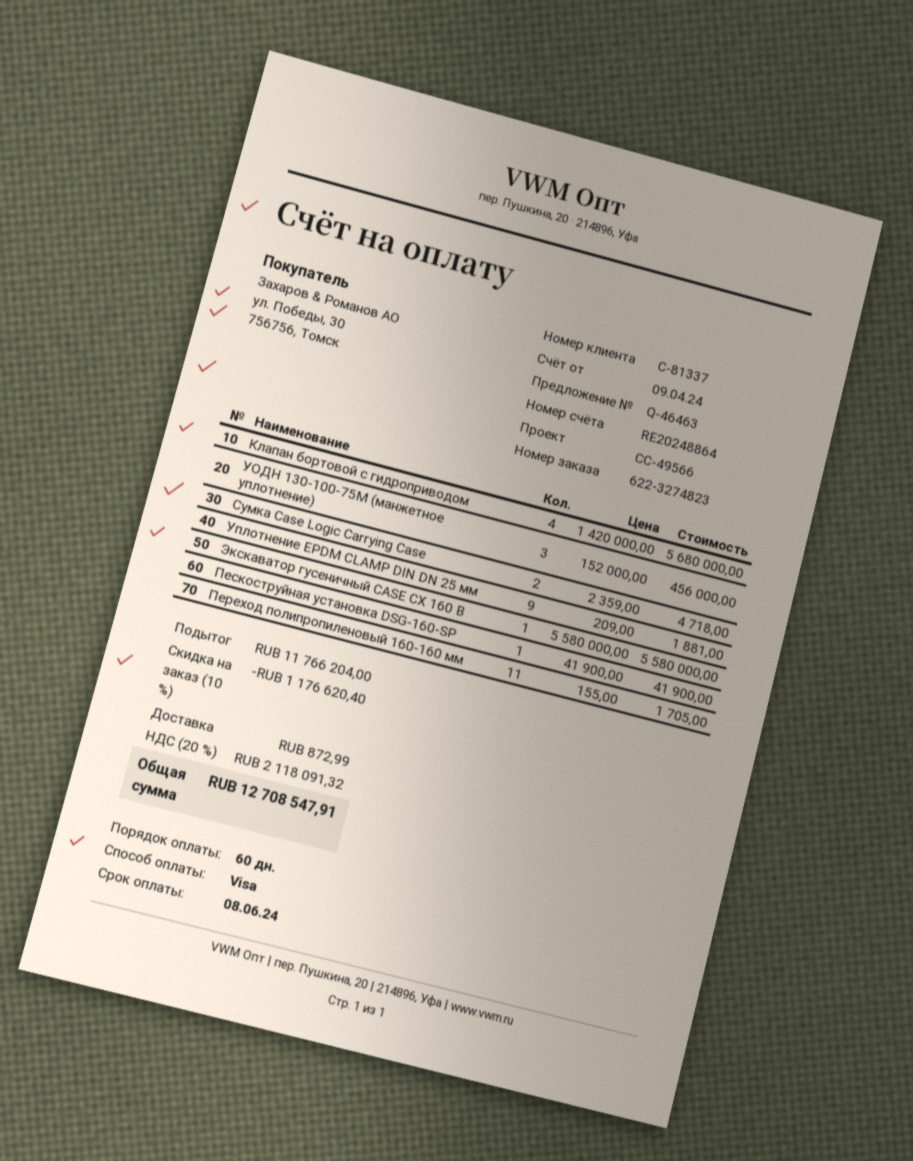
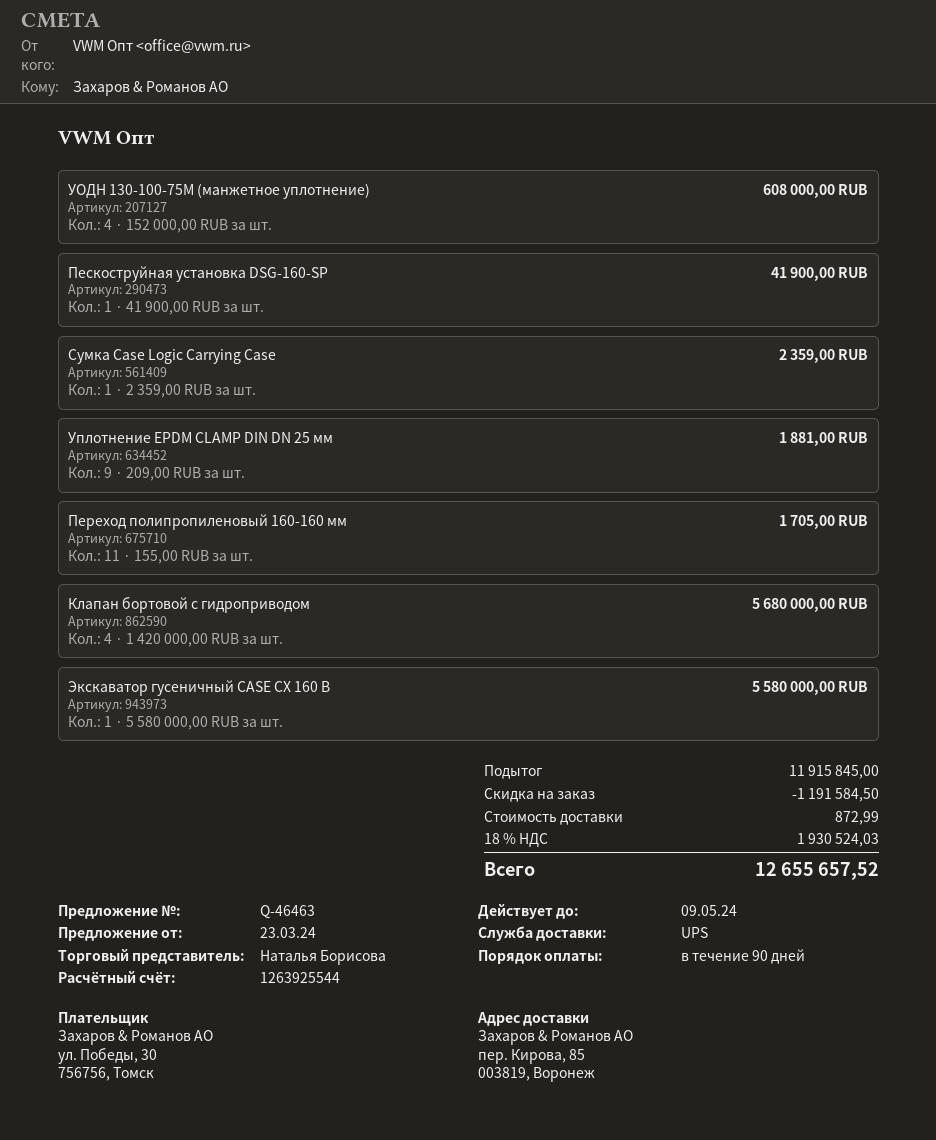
payment terms: 60 days -> 90 days
УОДН 130-100-75М (манжетное уплотнение): 3 x 152000.00 = 456000.00 -> 4 x 152000.00 = 608000.00
Сумка Case Logic Carrying Case: 2 x 2359.00 = 4718.00 -> 1 x 2359.00 = 2359.00
subtotal: 11766204.00 -> 11915845.00
discount: 1176620.40 -> 1191584.50
tax: 20% = 2118091.32 -> 18% = 1930524.03
total: 12708547.91 -> 12655657.52

